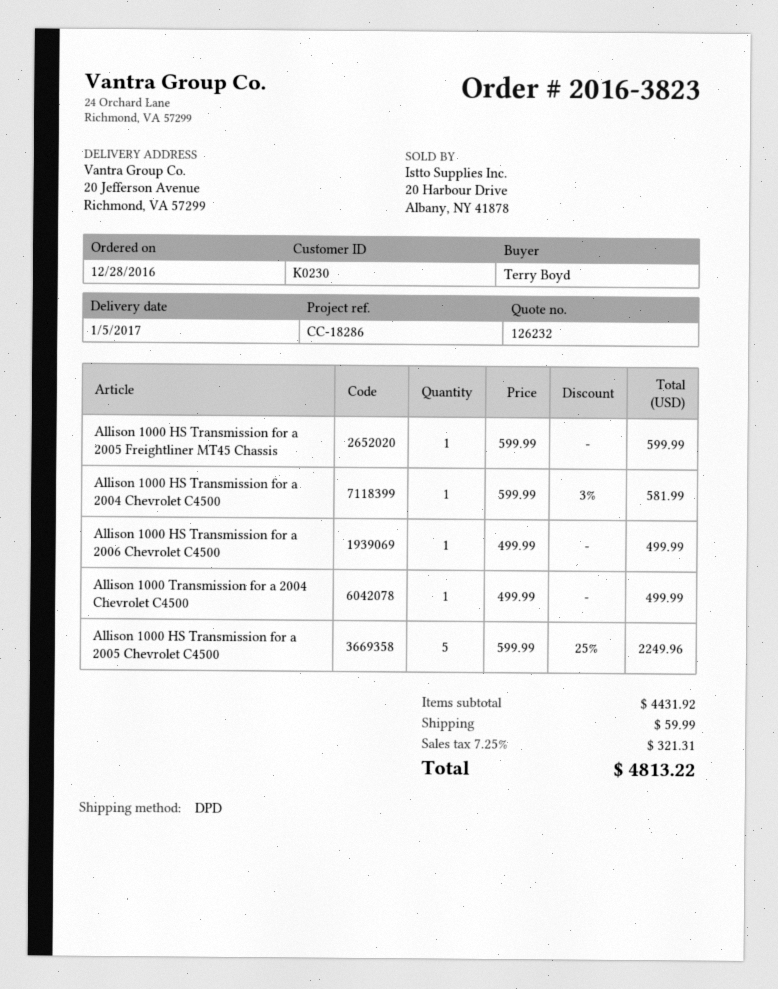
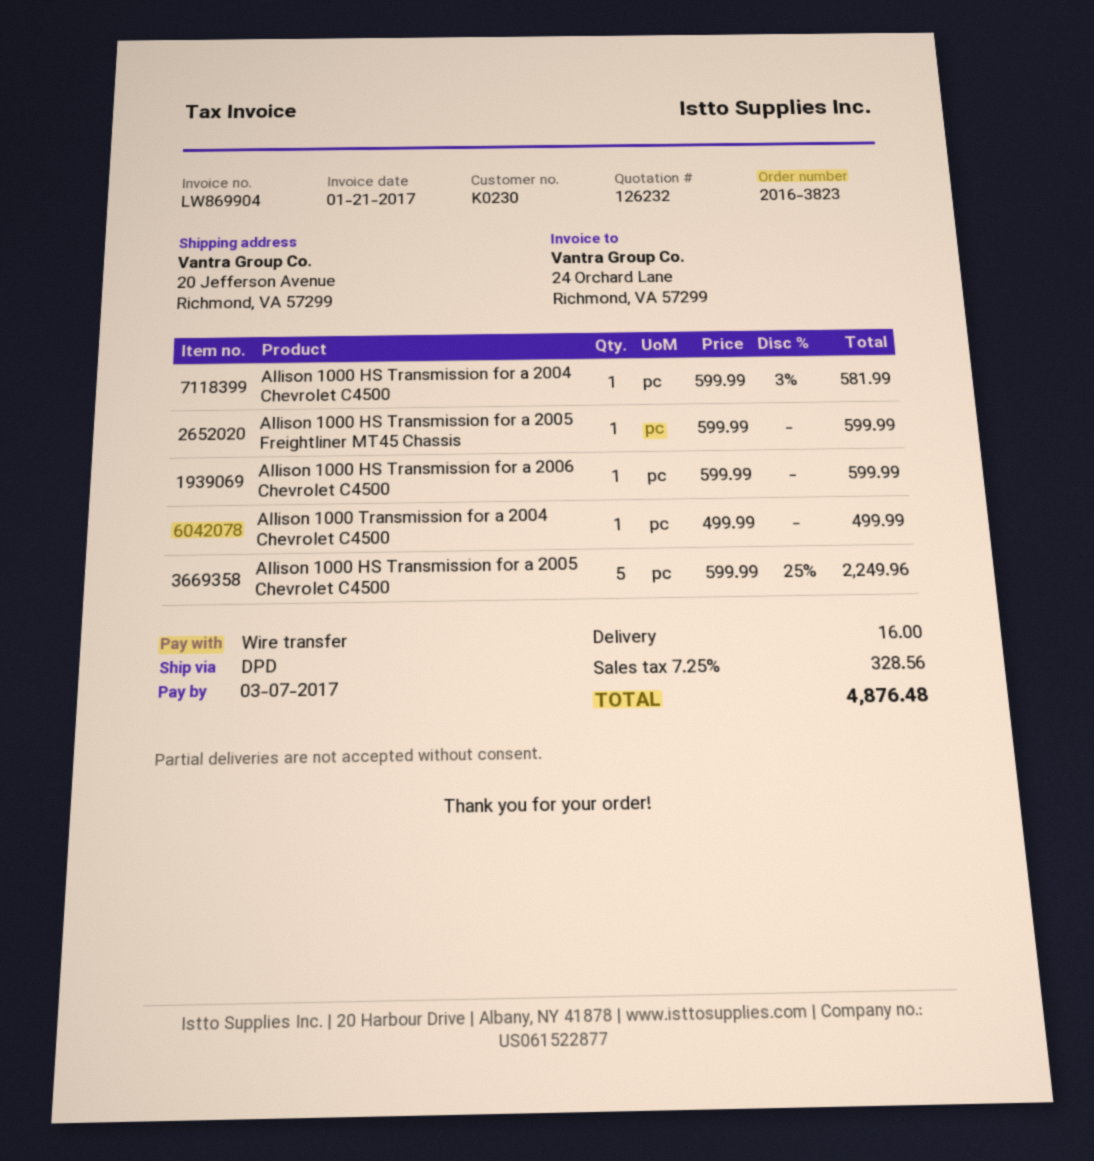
Allison 1000 HS Transmission for a 2006 Chevrolet C4500: 1 x 499.99 = 499.99 -> 1 x 599.99 = 599.99
shipping: 59.99 -> 16.00
tax: 7.25% = 321.31 -> 7.25% = 328.56
total: 4813.22 -> 4876.48

